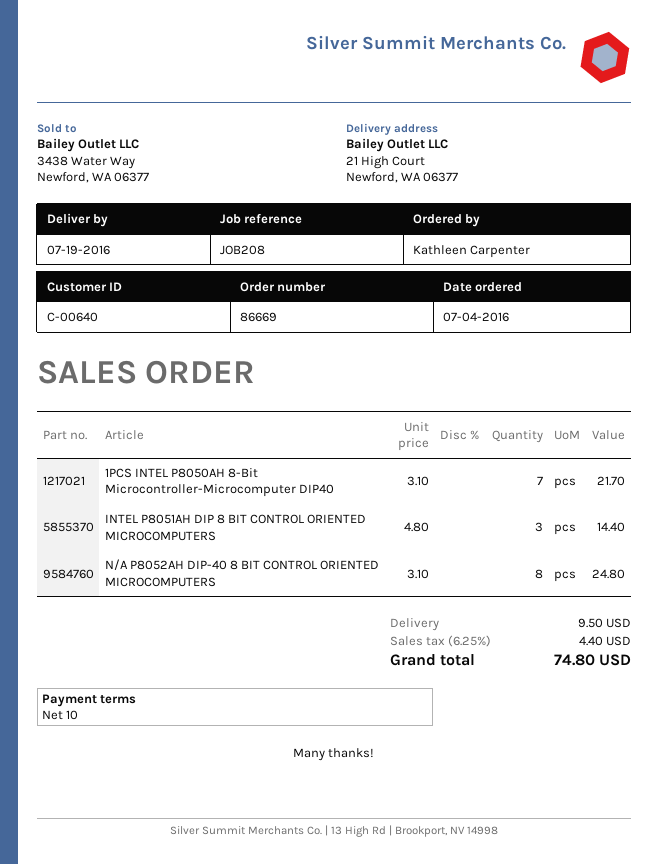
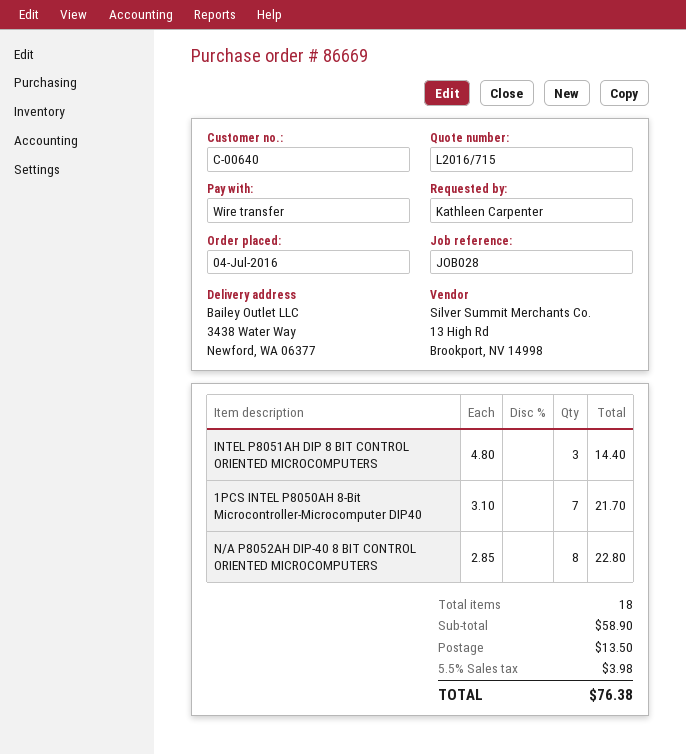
reference: JOB208 -> JOB028
ship to: 21 High Court, Newford, WA 06377 -> 3438 Water Way, Newford, WA 06377
N/A P8052AH DIP-40 8 BIT CONTROL ORIENTED MICROCOMPUTERS: 8 x 3.10 = 24.80 -> 8 x 2.85 = 22.80
shipping: 9.50 -> 13.50
tax: 6.25% = 4.40 -> 5.5% = 3.98
total: 74.80 -> 76.38

